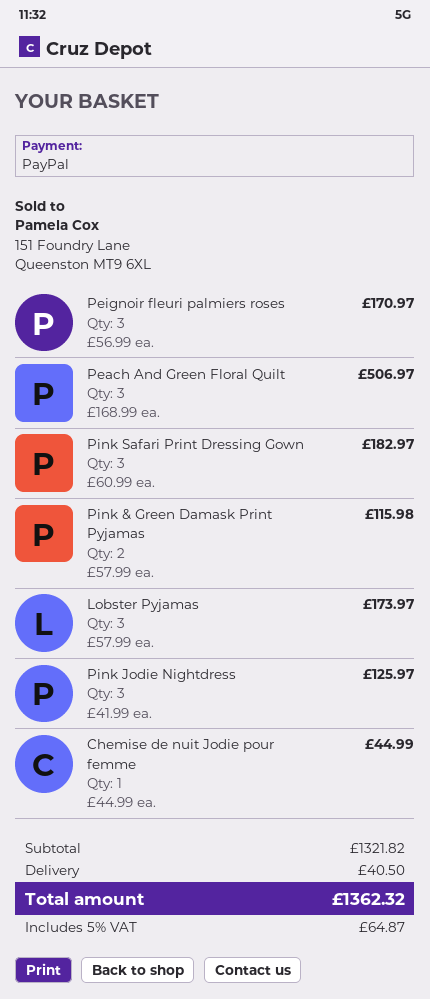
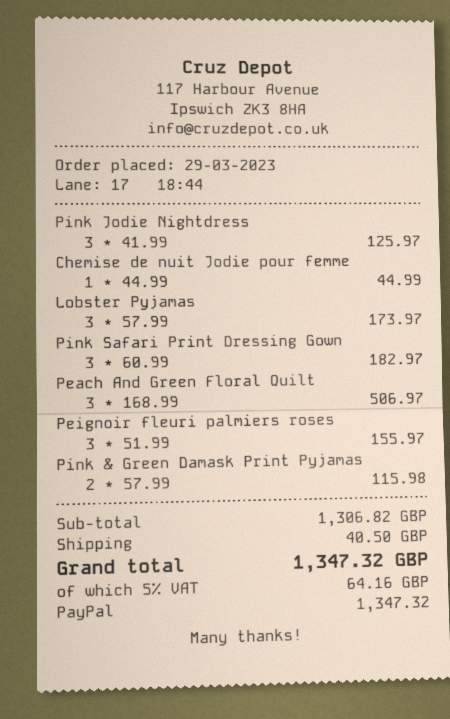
Peignoir fleuri palmiers roses: 3 x 56.99 = 170.97 -> 3 x 51.99 = 155.97
subtotal: 1321.82 -> 1306.82
tax: 5% = 64.87 -> 5% = 64.16
total: 1362.32 -> 1347.32

